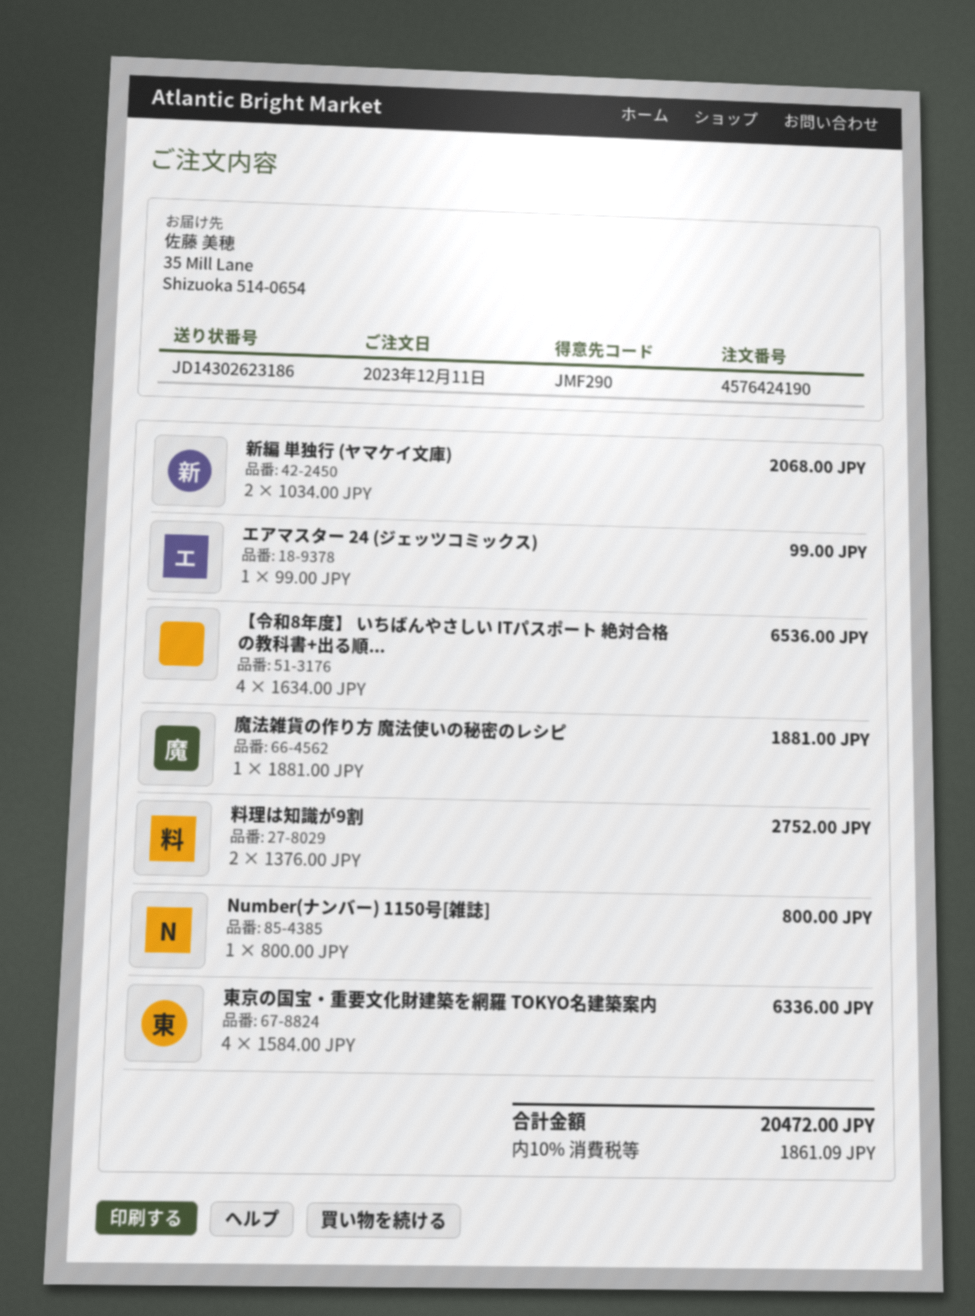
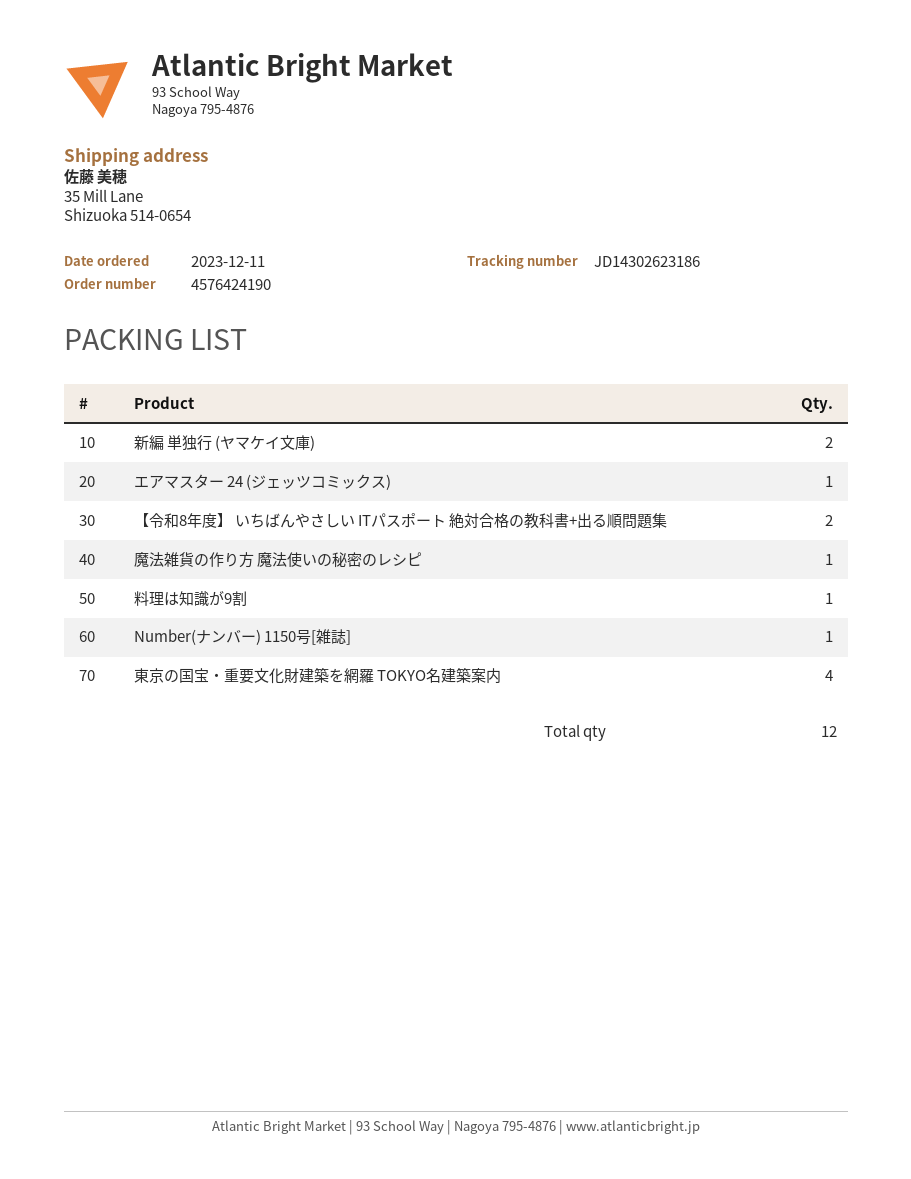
【令和8年度】 いちばんやさしい ITパスポート 絶対合格の教科書+出る順...: 4 -> 2
料理は知識が9割: 2 -> 1

